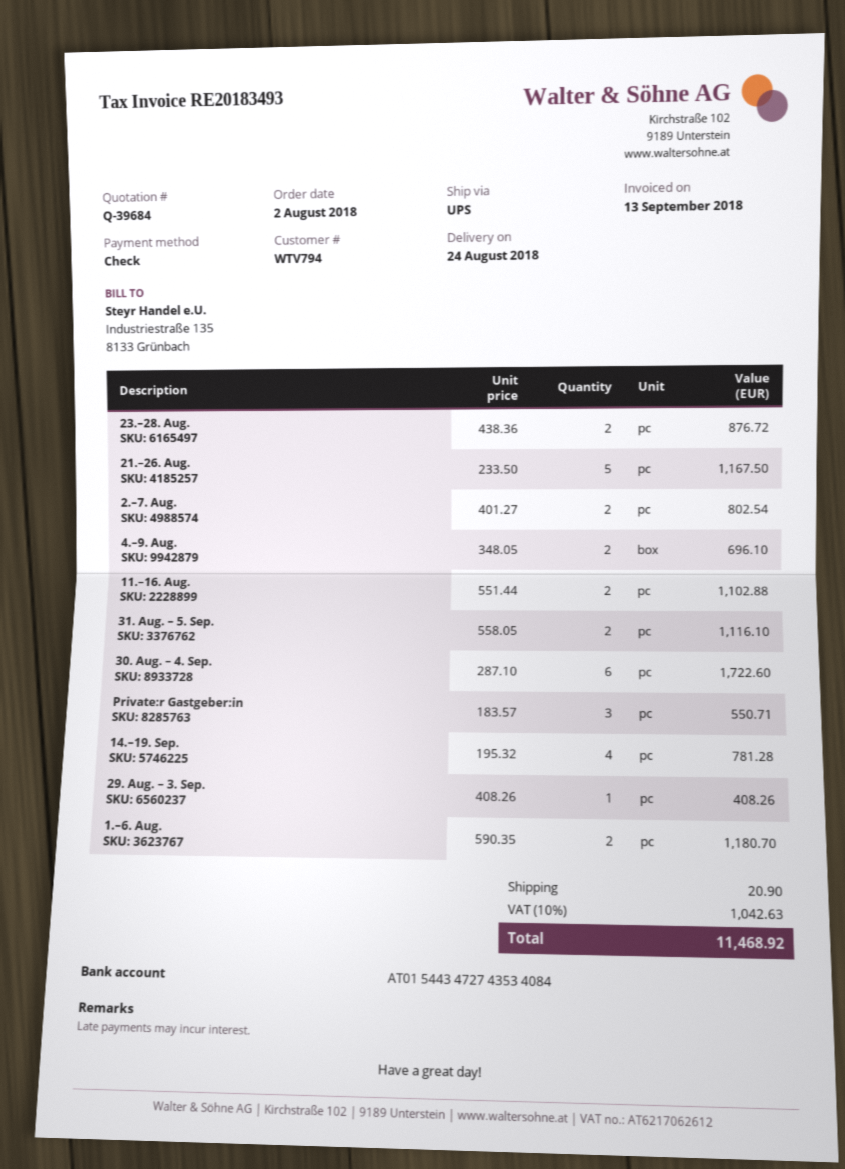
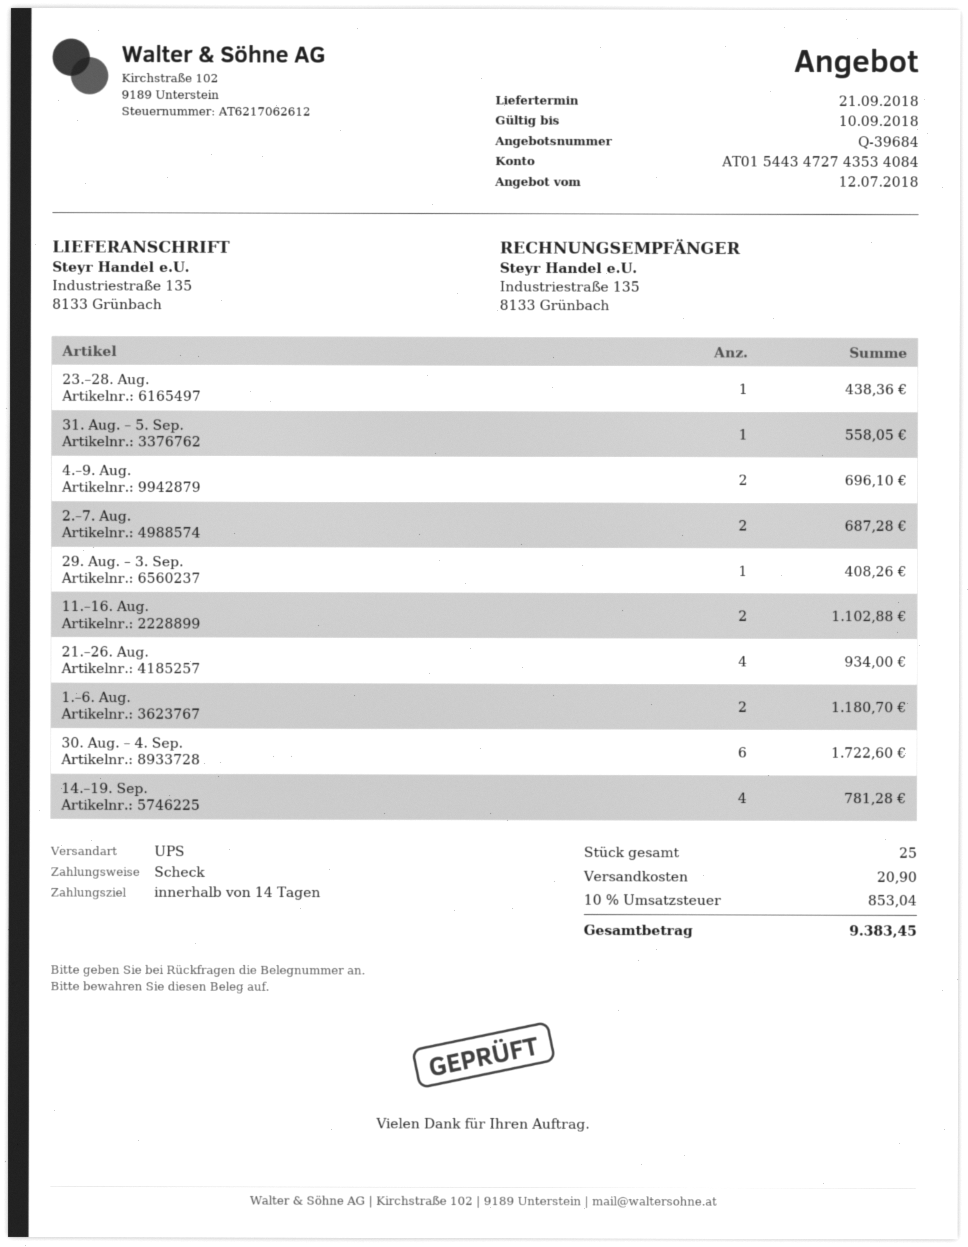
delivery date: 2018-08-24 -> 2018-09-21
23.–28. Aug.: 2 for 876.72 -> 1 for 438.36
21.–26. Aug.: 5 for 1167.50 -> 4 for 934.00
2.–7. Aug.: 2 for 802.54 -> 2 for 687.28
31. Aug. – 5. Sep.: 2 for 1116.10 -> 1 for 558.05
Private:r Gastgeber:in: 3 for 550.71 -> none
tax: 10% = 1042.63 -> 10% = 853.04
total: 11468.92 -> 9383.45

